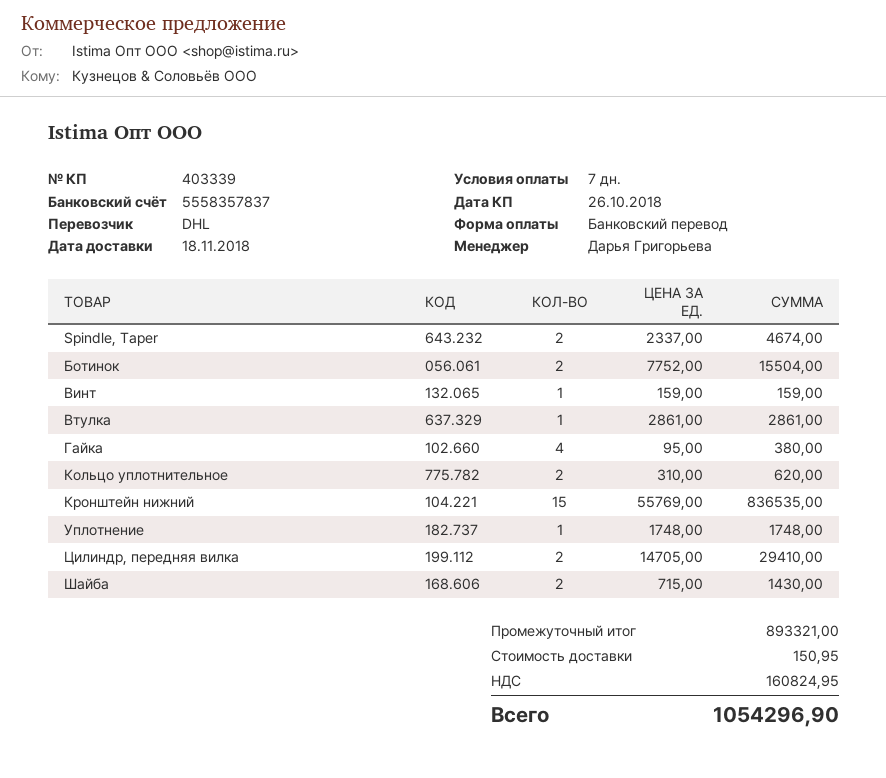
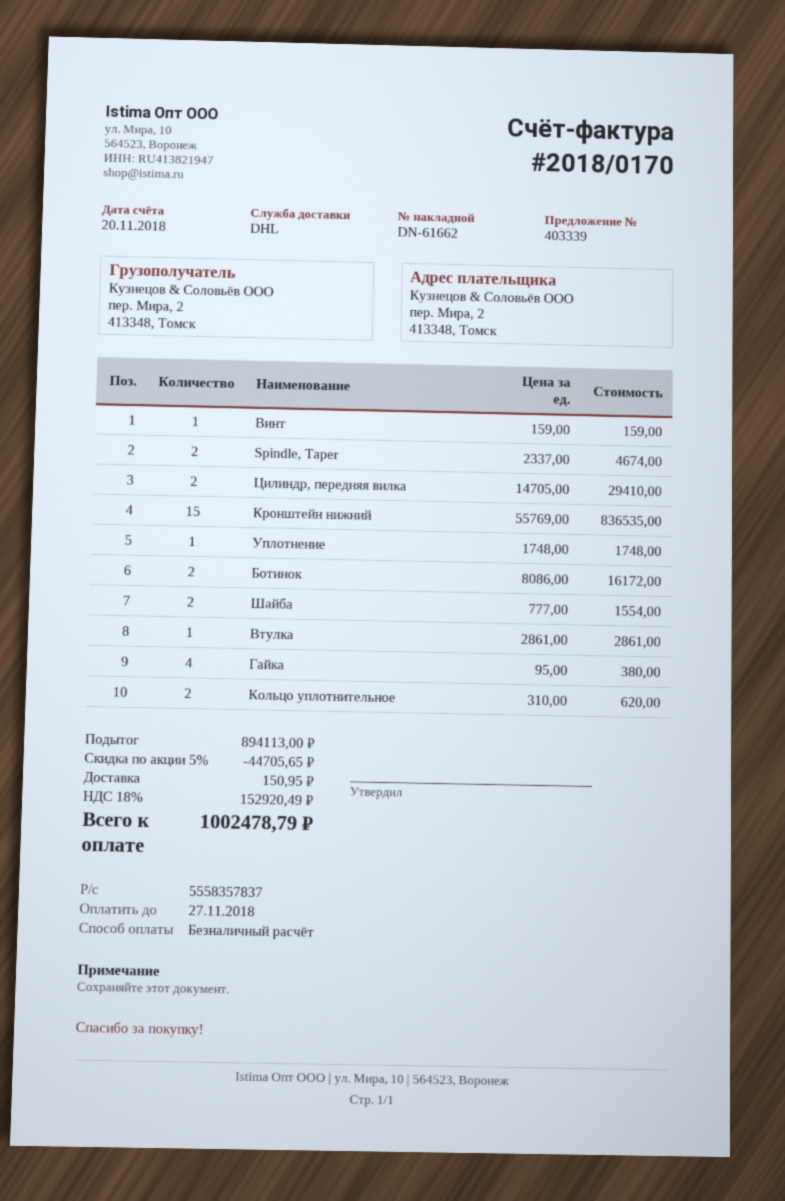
Ботинок: 2 x 7752.00 = 15504.00 -> 2 x 8086.00 = 16172.00
Шайба: 2 x 715.00 = 1430.00 -> 2 x 777.00 = 1554.00
subtotal: 893321.00 -> 894113.00
discount: none -> 5% = 44705.65
tax: 160824.95 -> 152920.49
total: 1054296.90 -> 1002478.79

